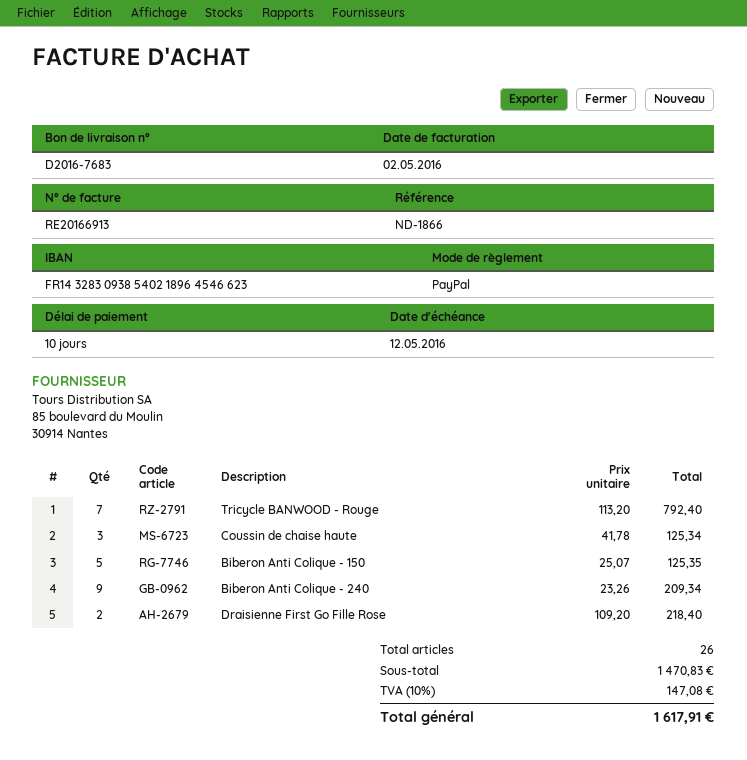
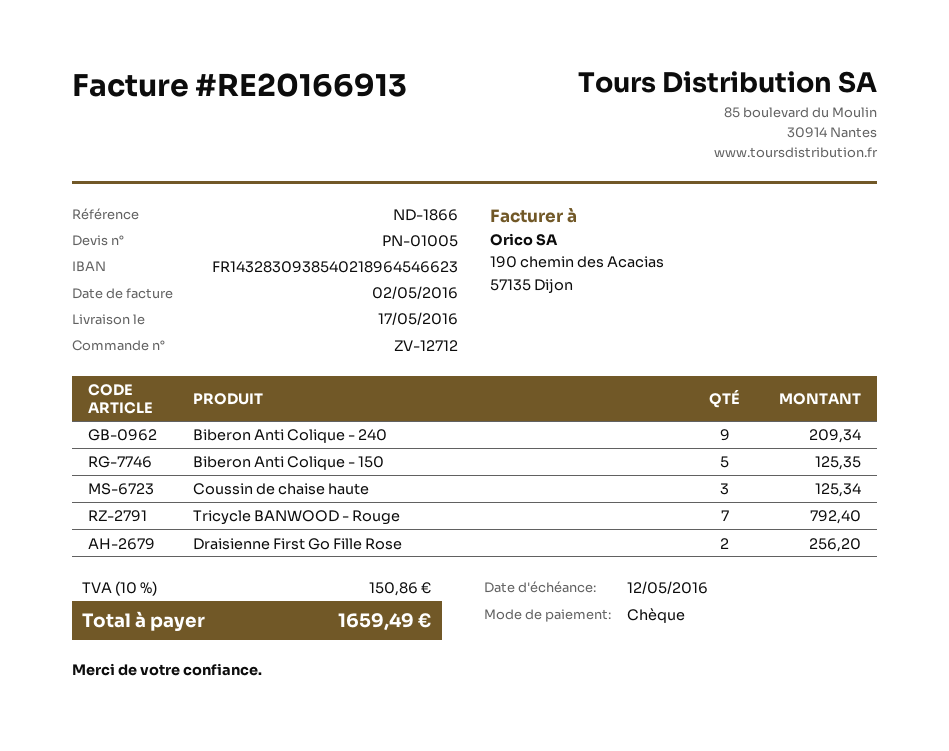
payment method: PayPal -> cheque
Draisienne First Go Fille Rose: 2 for 218.40 -> 2 for 256.20
tax: 10% = 147.08 -> 10% = 150.86
total: 1617.91 -> 1659.49

